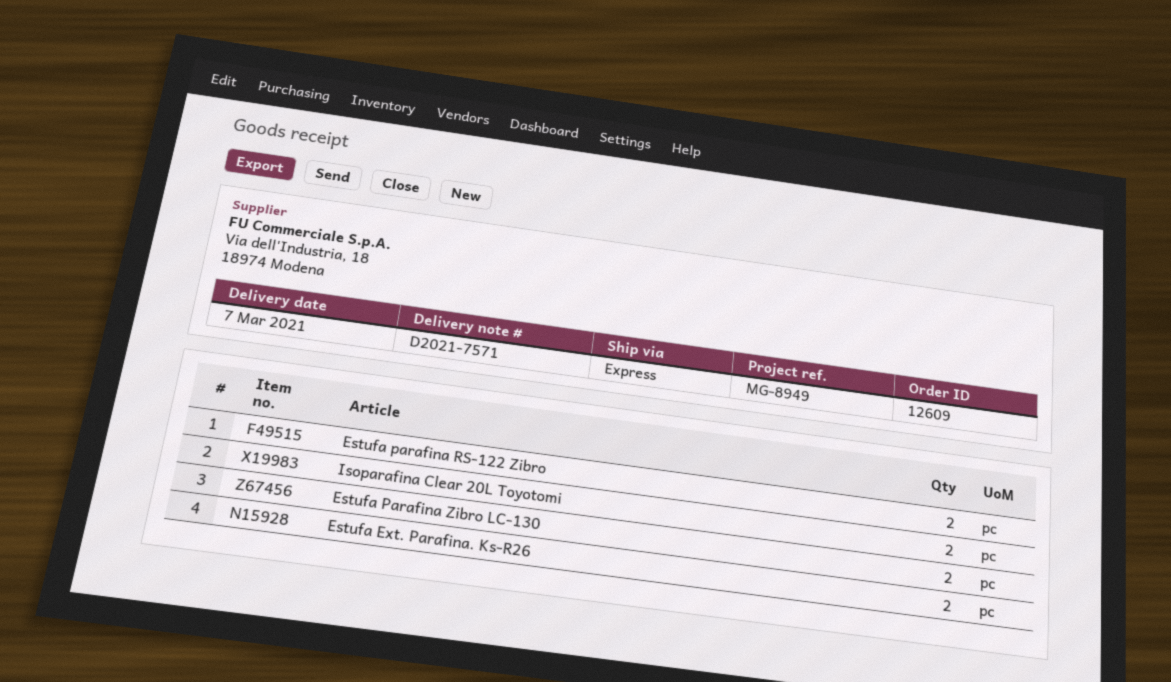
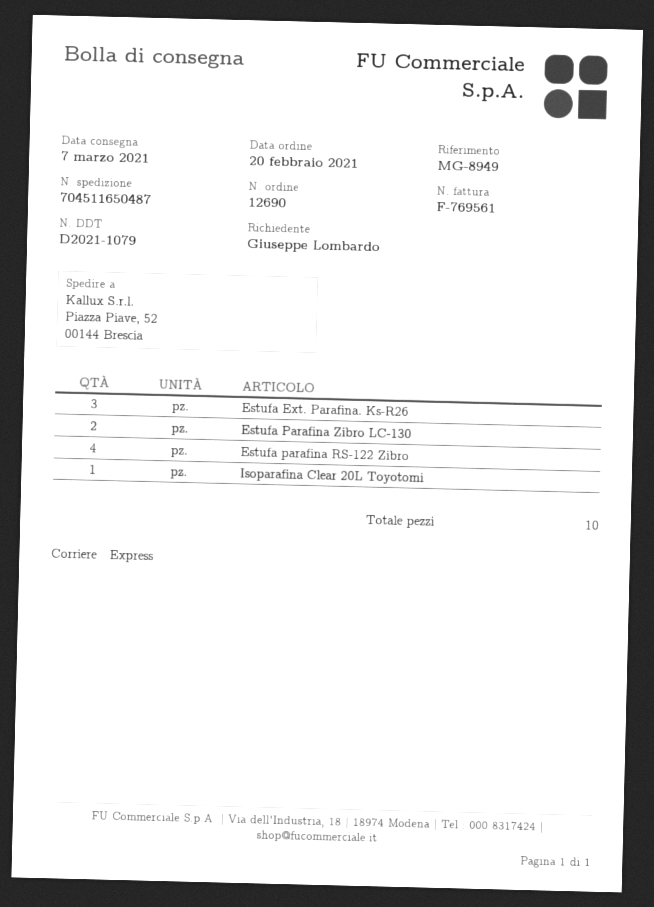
order number: 12609 -> 12690
delivery note number: D2021-7571 -> D2021-1079
Estufa parafina RS-122 Zibro: 2 -> 4
Isoparafina Clear 20L Toyotomi: 2 -> 1
Estufa Ext. Parafina. Ks-R26: 2 -> 3

